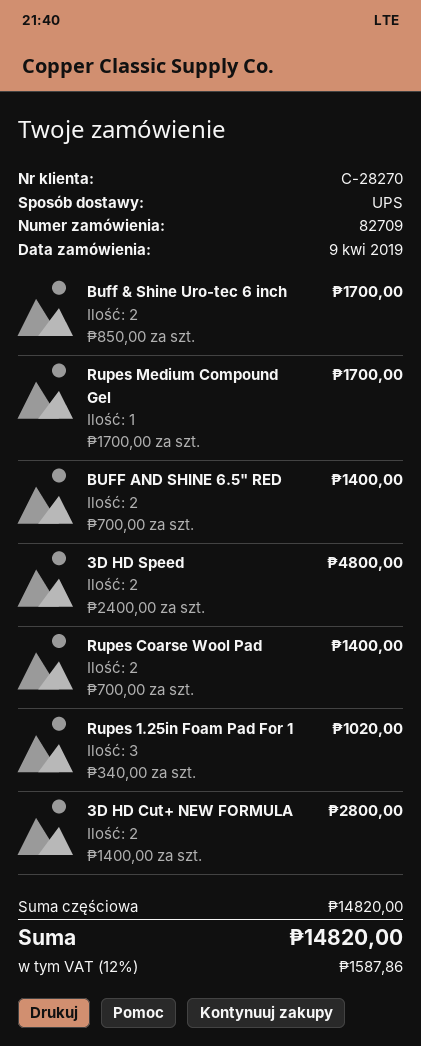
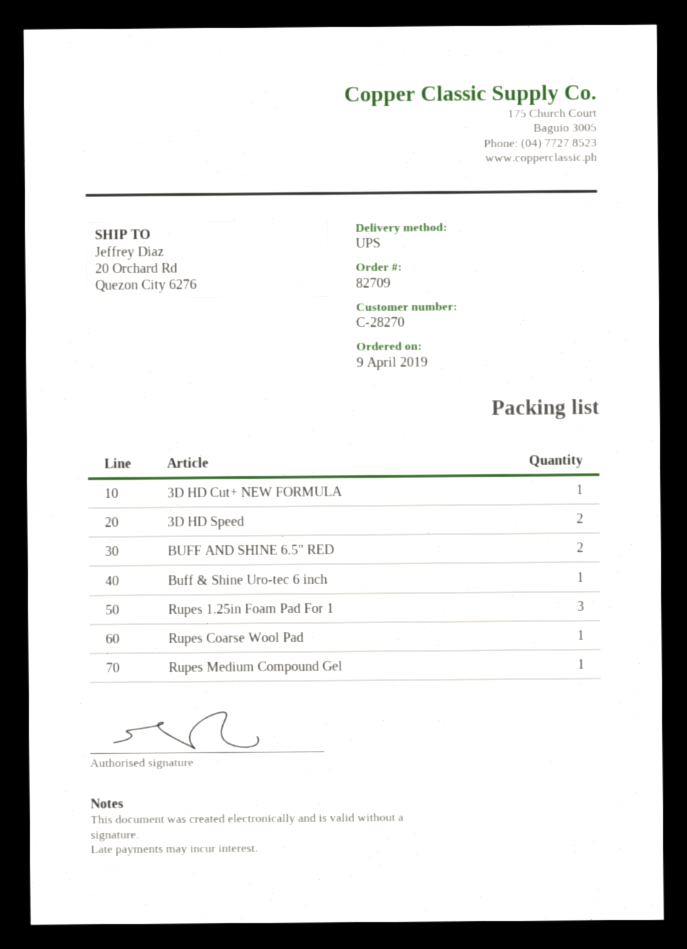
Buff & Shine Uro-tec 6 inch: 2 -> 1
Rupes Coarse Wool Pad: 2 -> 1
3D HD Cut+ NEW FORMULA: 2 -> 1

